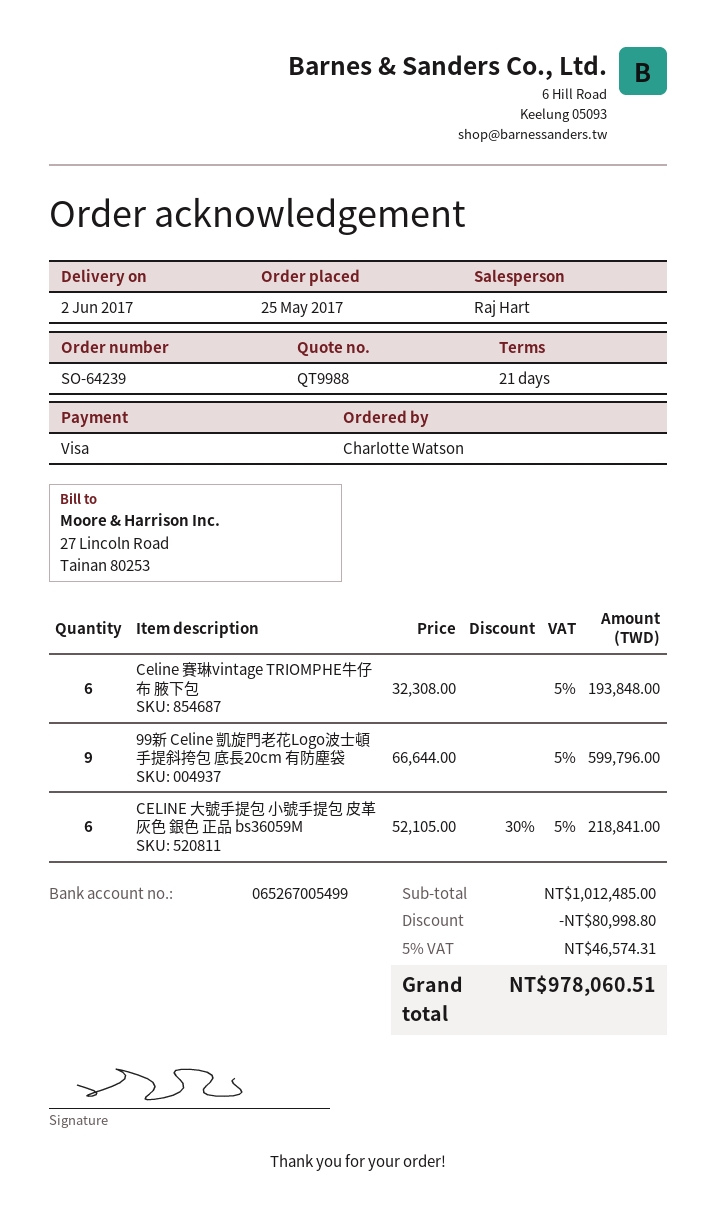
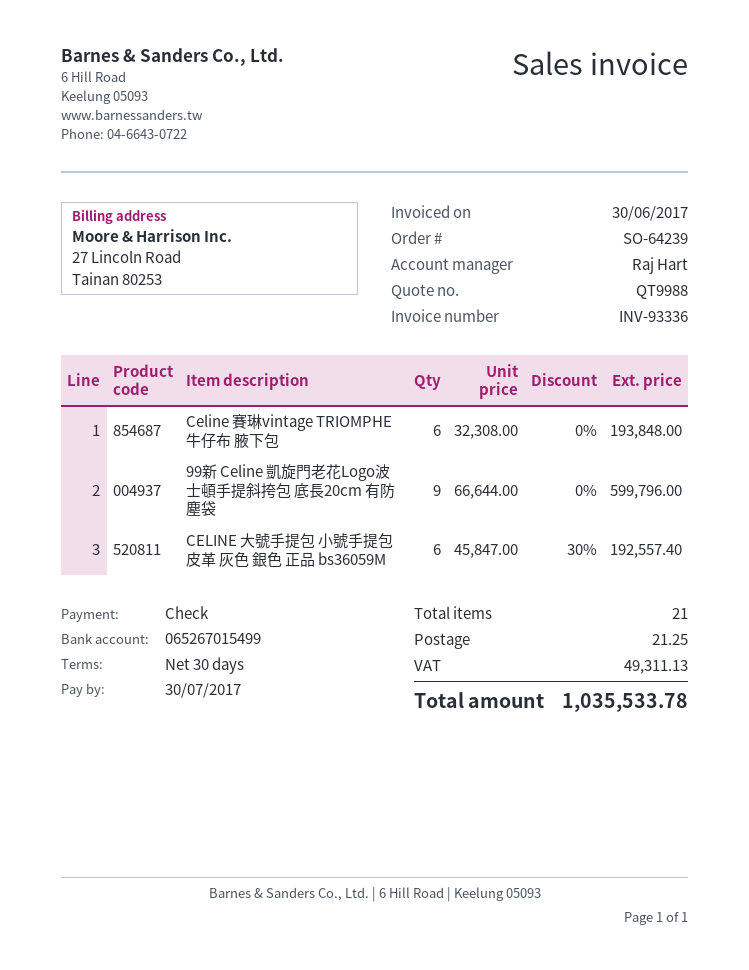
payment terms: 21 days -> 30 days
payment method: Visa -> cheque
bank account: 065267005499 -> 065267015499
CELINE 大號手提包 小號手提包 皮革 灰色 銀色 正品 bs36059M: 6 x 52105.00 - 30% = 218841.00 -> 6 x 45847.00 - 30% = 192557.40
discount: 80998.80 -> none
shipping: none -> 21.25
tax: 46574.31 -> 49311.13
total: 978060.51 -> 1035533.78

